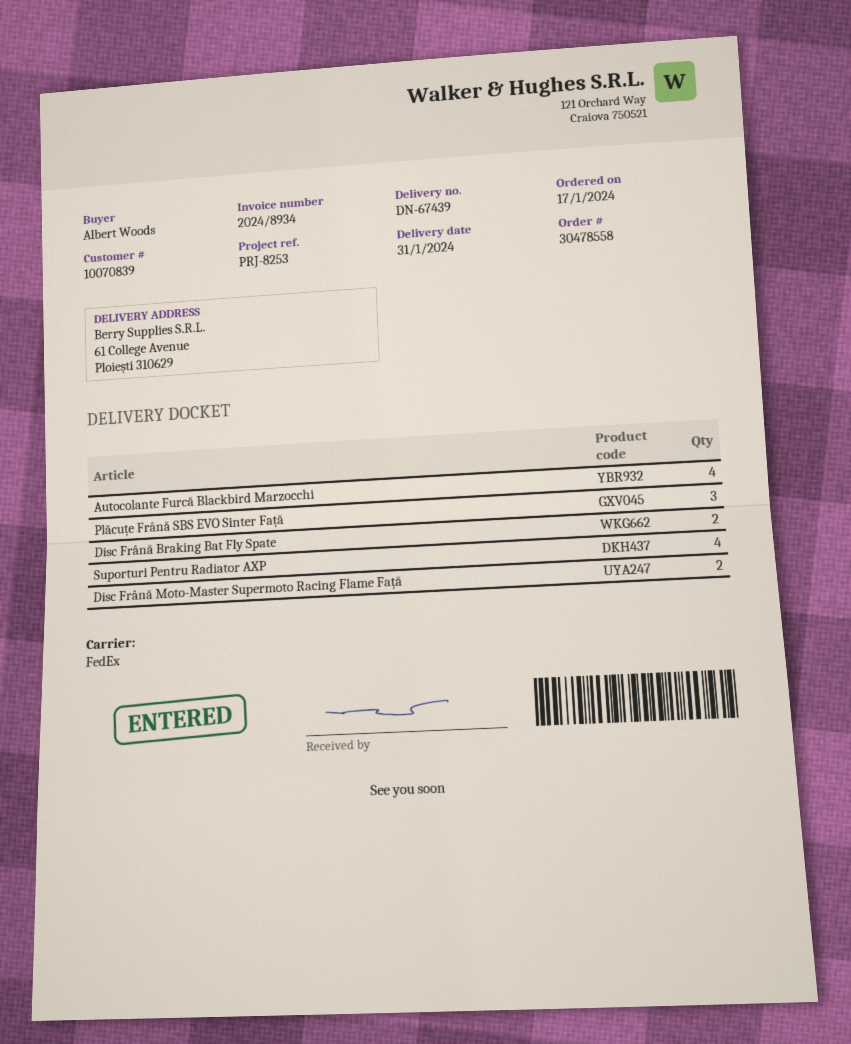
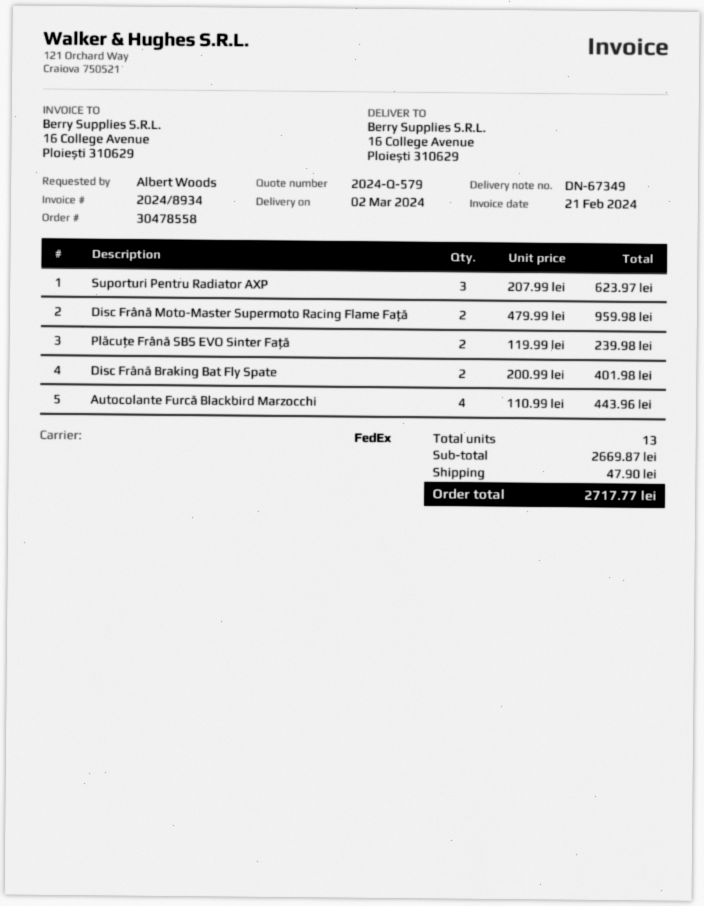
delivery note number: DN-67439 -> DN-67349
delivery date: 2024-01-31 -> 2024-03-02
ship to: 61 College Avenue, Ploiești 310629 -> 16 College Avenue, Ploiești 310629
Plăcuțe Frână SBS EVO Sinter Față: 3 -> 2
Suporturi Pentru Radiator AXP: 4 -> 3

